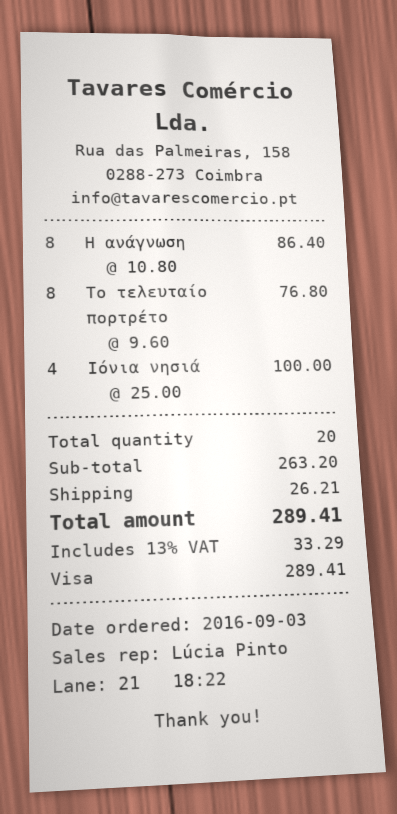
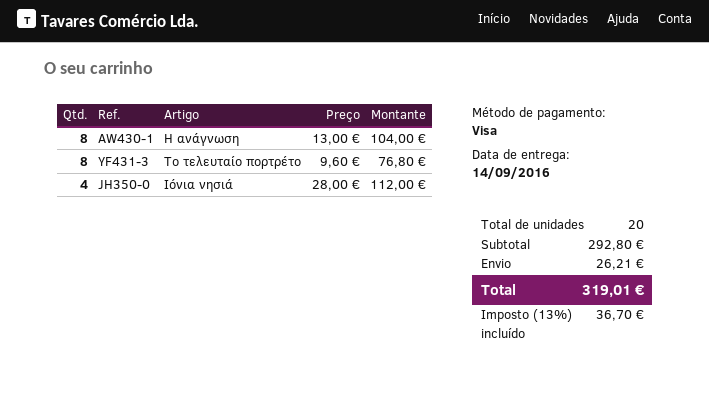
Η ανάγνωση: 8 x 10.80 = 86.40 -> 8 x 13.00 = 104.00
Ιόνια νησιά: 4 x 25.00 = 100.00 -> 4 x 28.00 = 112.00
subtotal: 263.20 -> 292.80
tax: 13% = 33.29 -> 13% = 36.70
total: 289.41 -> 319.01

